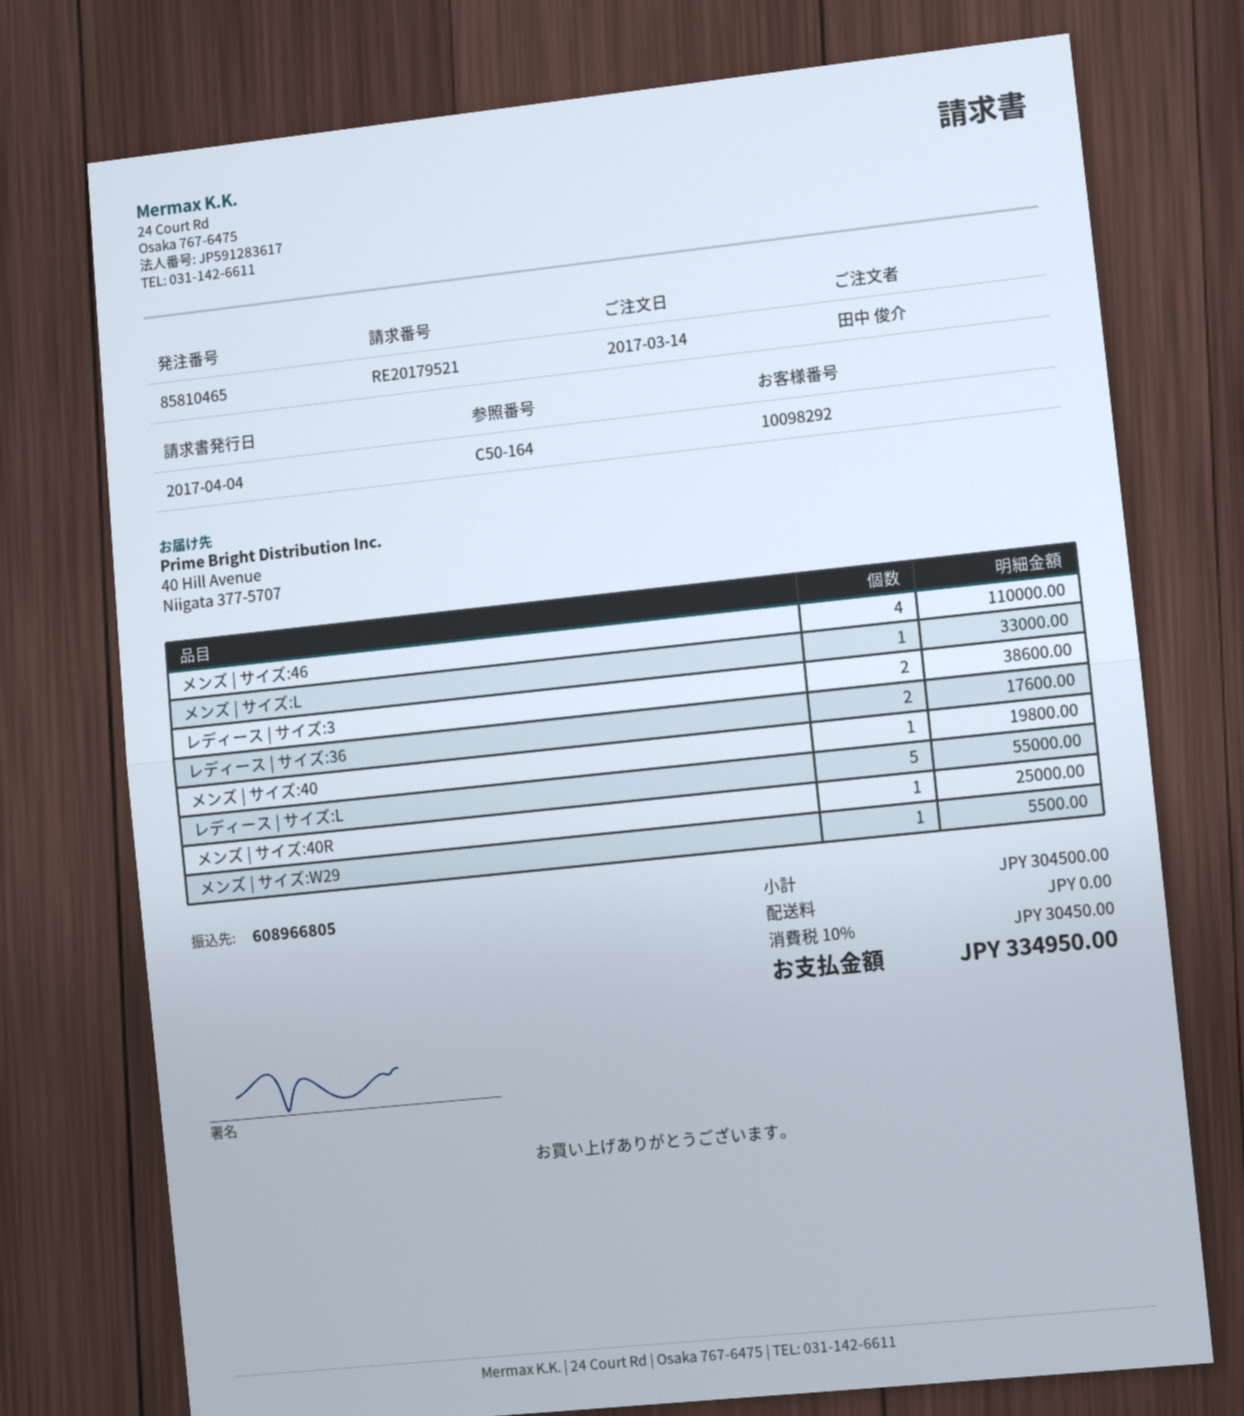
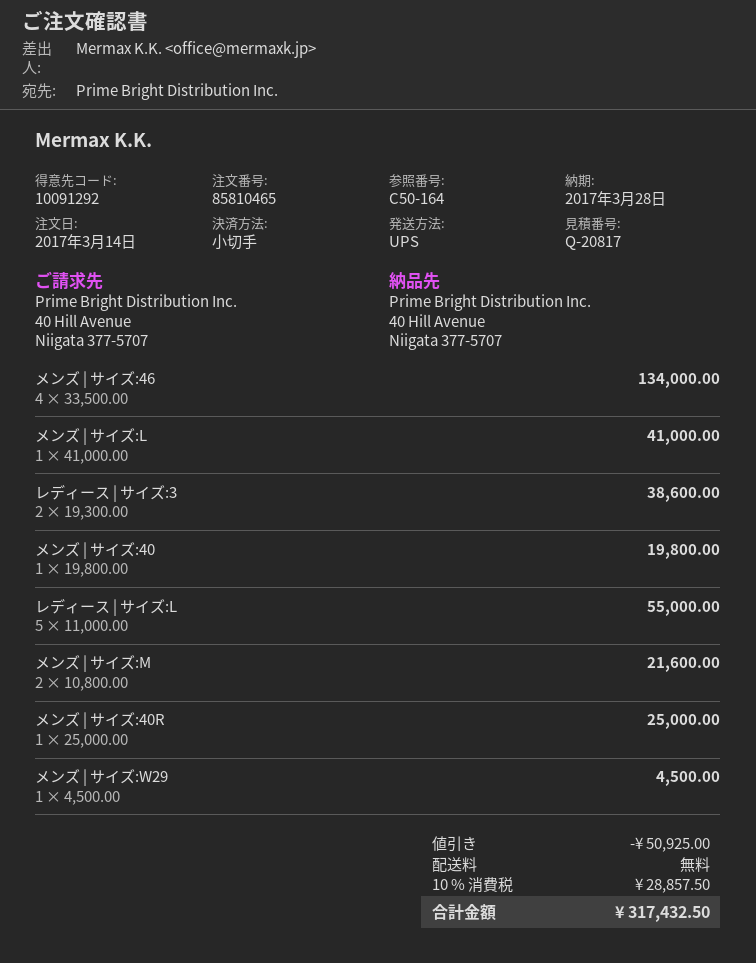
customer number: 10098292 -> 10091292
メンズ | サイズ:46: 4 for 110000.00 -> 4 for 134000.00
メンズ | サイズ:L: 1 for 33000.00 -> 1 for 41000.00
レディース | サイズ:36: 2 for 17600.00 -> none
メンズ | サイズ:W29: 1 for 5500.00 -> 1 for 4500.00
メンズ | サイズ:M: none -> 2 for 21600.00
discount: none -> 50925.00
tax: 10% = 30450.00 -> 10% = 28857.50
total: 334950.00 -> 317432.50

